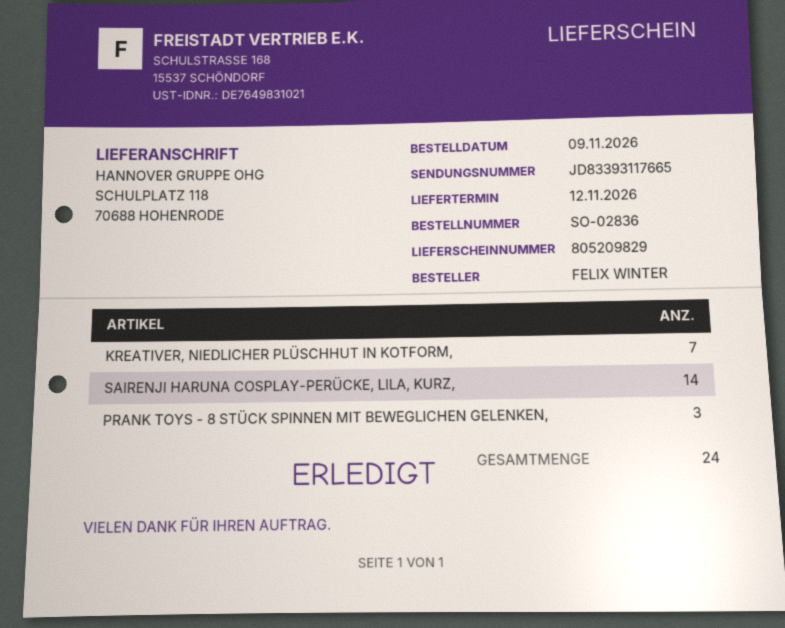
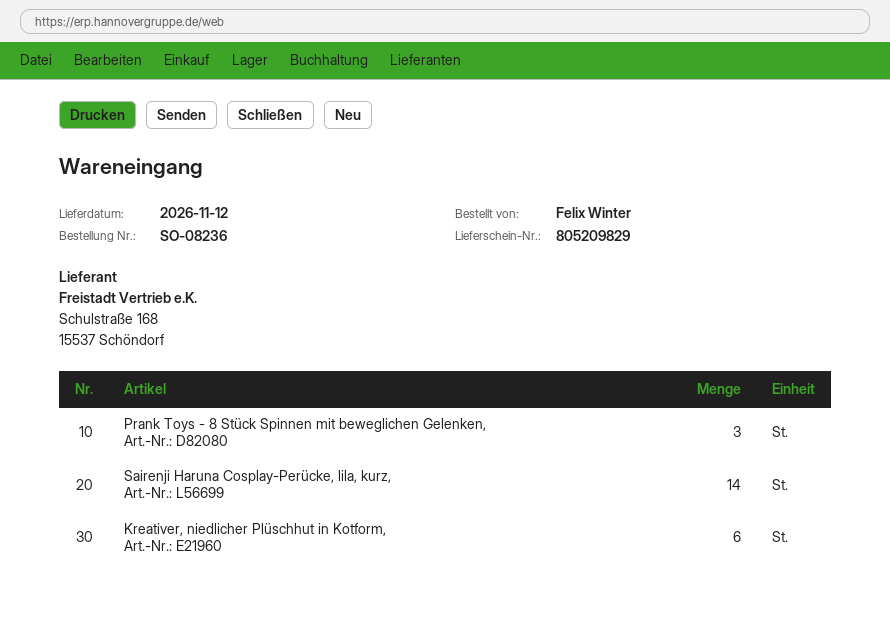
order number: SO-02836 -> SO-08236
KREATIVER, NIEDLICHER PLÜSCHHUT IN KOTFORM,: 7 -> 6

